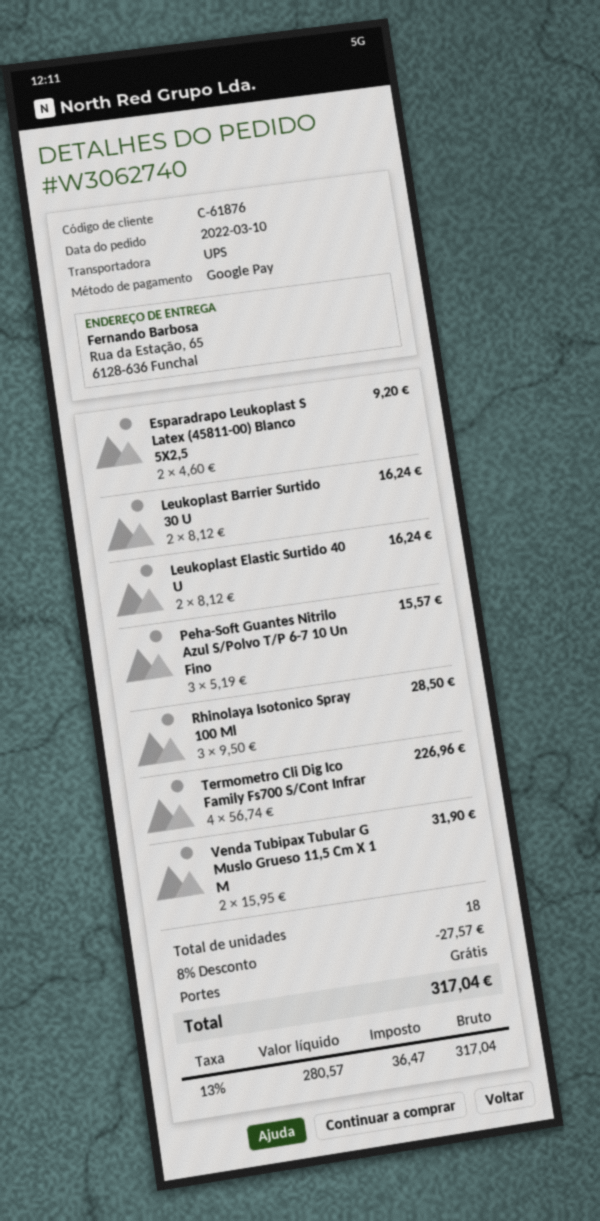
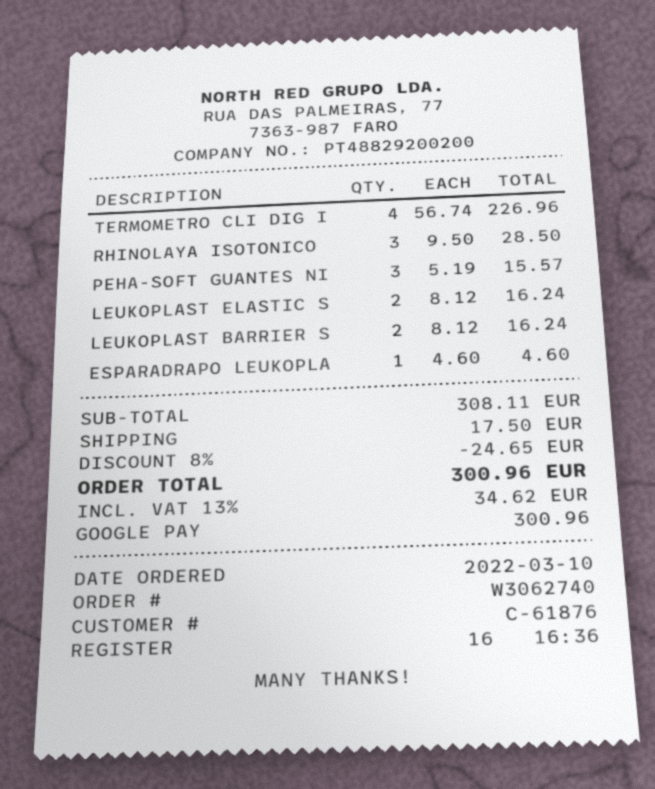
Esparadrapo Leukoplast S Latex (45811-00) Blanco 5X2,5: 2 x 4.60 = 9.20 -> 1 x 4.60 = 4.60
Venda Tubipax Tubular G Muslo Grueso 11,5 Cm X 1 M: 2 x 15.95 = 31.90 -> none
discount: 8% = 27.57 -> 8% = 24.65
shipping: 0.00 -> 17.50
tax: 13% = 36.47 -> 13% = 34.62
total: 317.04 -> 300.96

